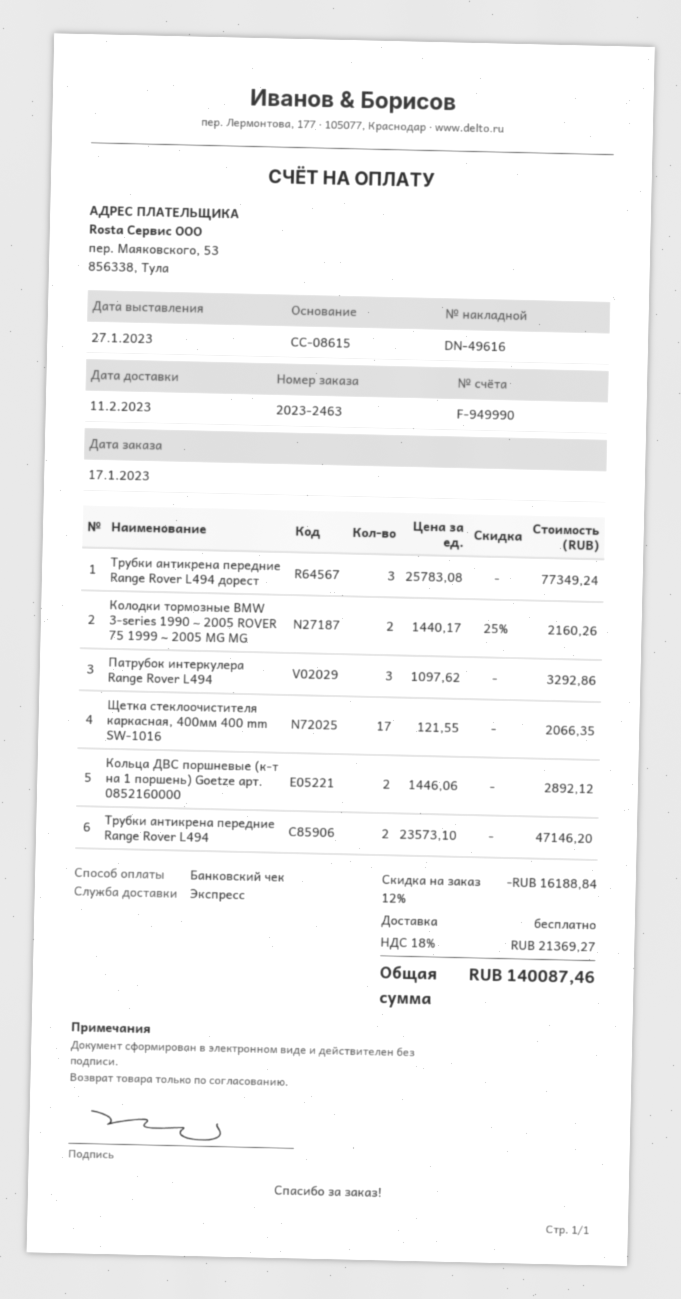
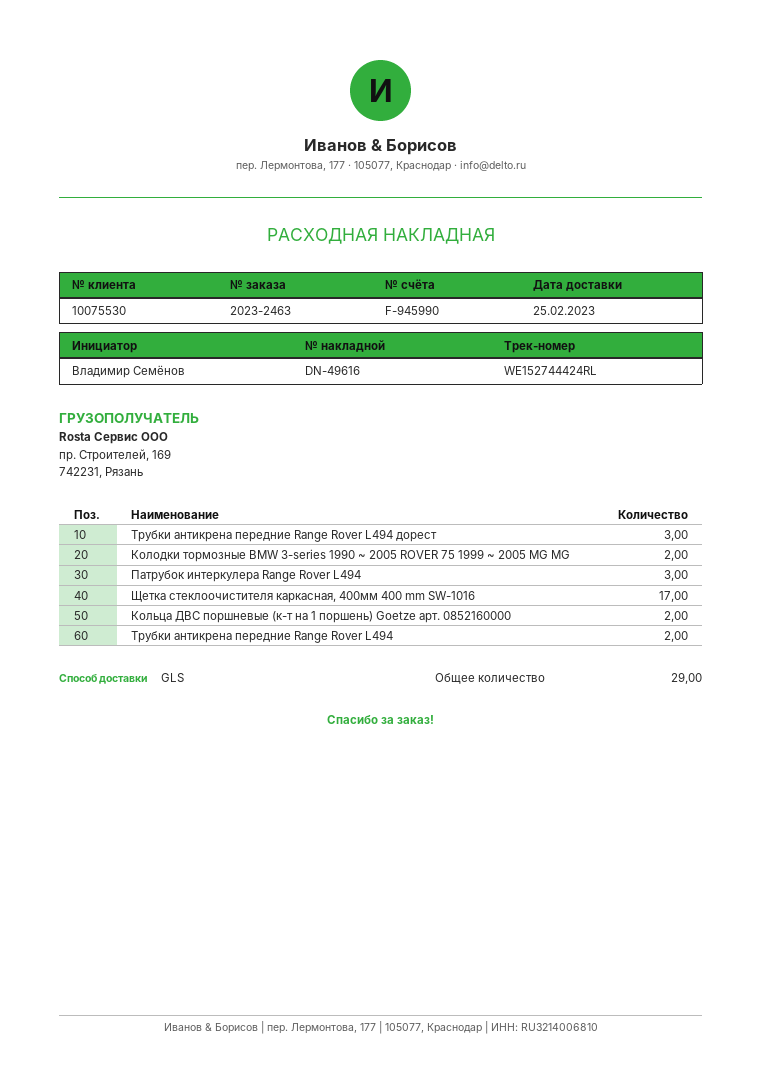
delivery date: 2023-02-11 -> 2023-02-25
invoice number: F-949990 -> F-945990
shipping method: express -> GLS

